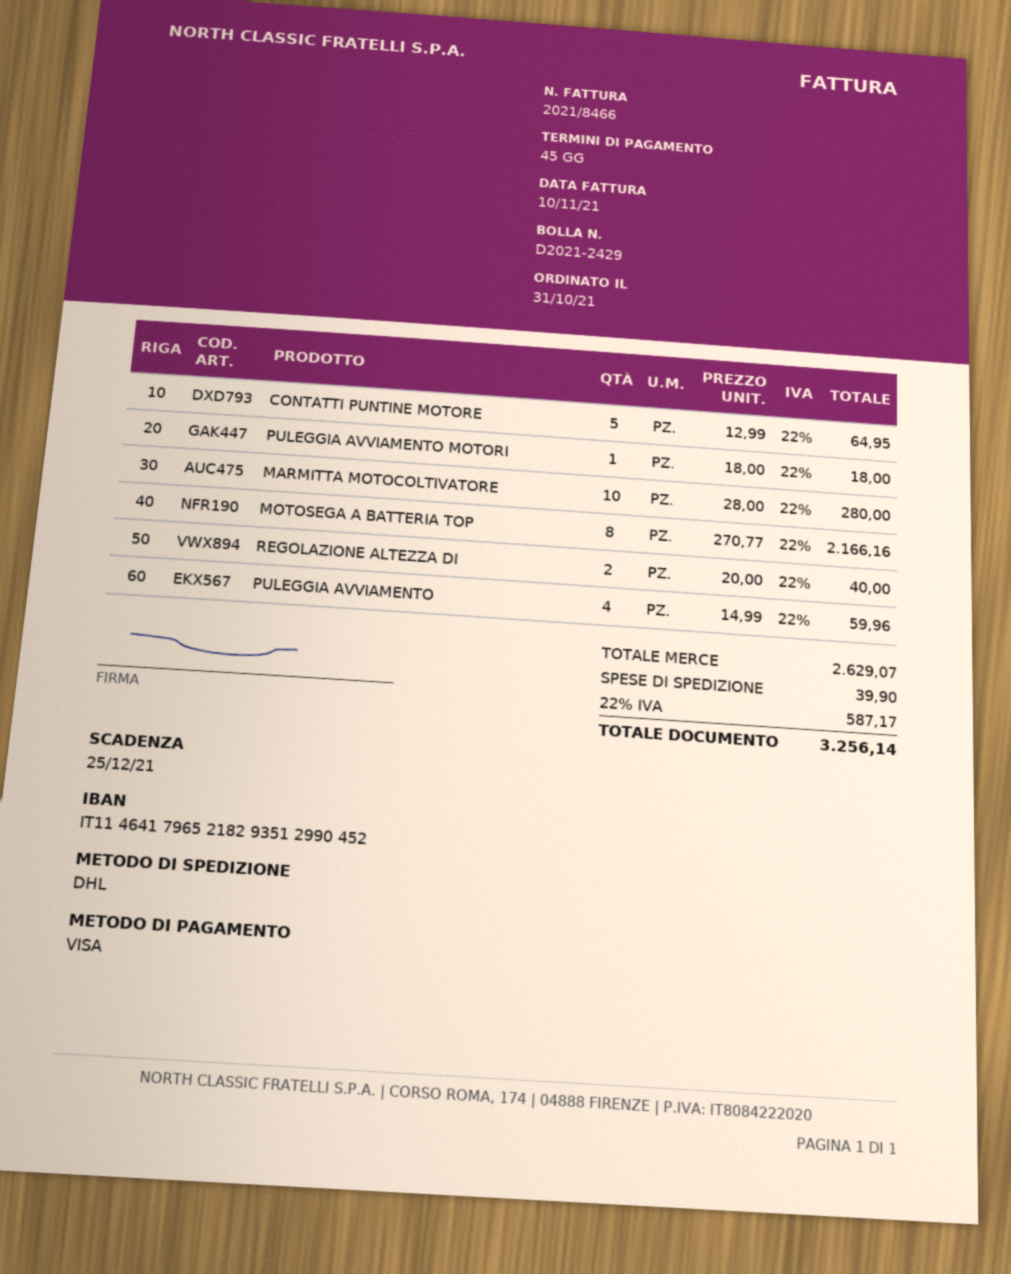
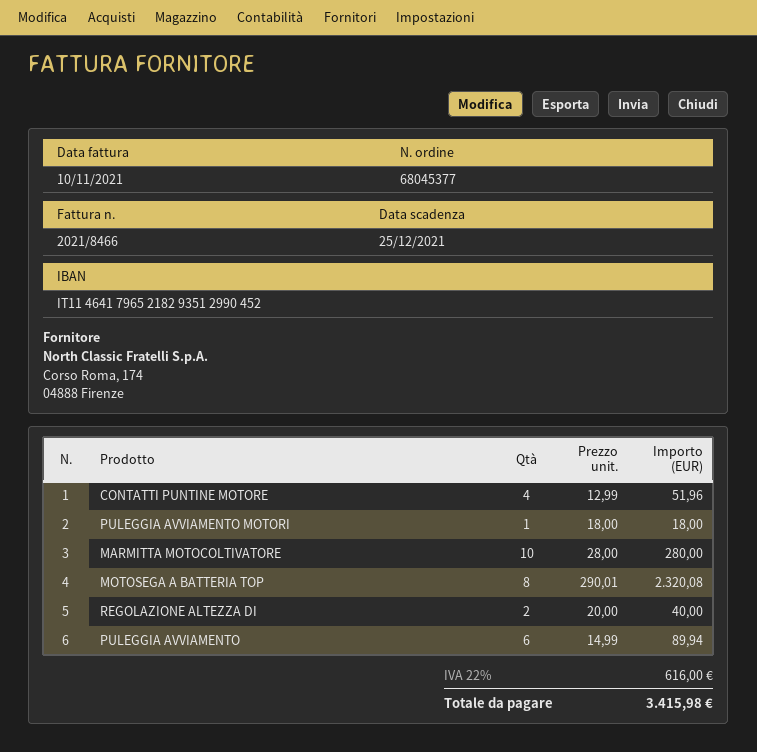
CONTATTI PUNTINE MOTORE: 5 x 12.99 = 64.95 -> 4 x 12.99 = 51.96
MOTOSEGA A BATTERIA TOP: 8 x 270.77 = 2166.16 -> 8 x 290.01 = 2320.08
PULEGGIA AVVIAMENTO: 4 x 14.99 = 59.96 -> 6 x 14.99 = 89.94
shipping: 39.90 -> none
tax: 22% = 587.17 -> 22% = 616.00
total: 3256.14 -> 3415.98

